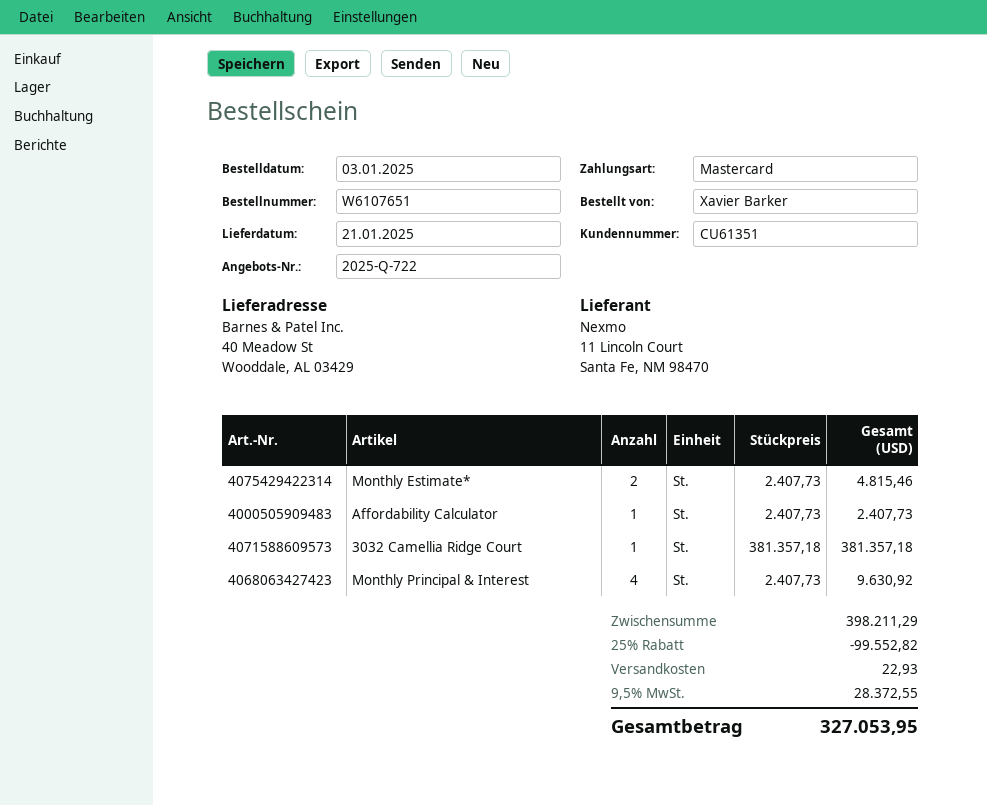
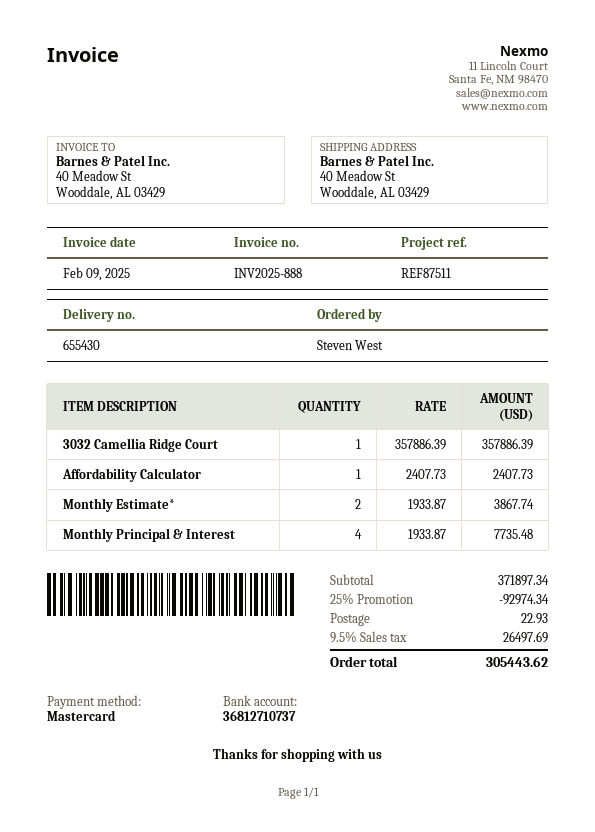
ordered by: Xavier Barker -> Steven West
Monthly Estimate*: 2 x 2407.73 = 4815.46 -> 2 x 1933.87 = 3867.74
3032 Camellia Ridge Court: 1 x 381357.18 = 381357.18 -> 1 x 357886.39 = 357886.39
Monthly Principal & Interest: 4 x 2407.73 = 9630.92 -> 4 x 1933.87 = 7735.48
subtotal: 398211.29 -> 371897.34
discount: 25% = 99552.82 -> 25% = 92974.34
tax: 9.5% = 28372.55 -> 9.5% = 26497.69
total: 327053.95 -> 305443.62

